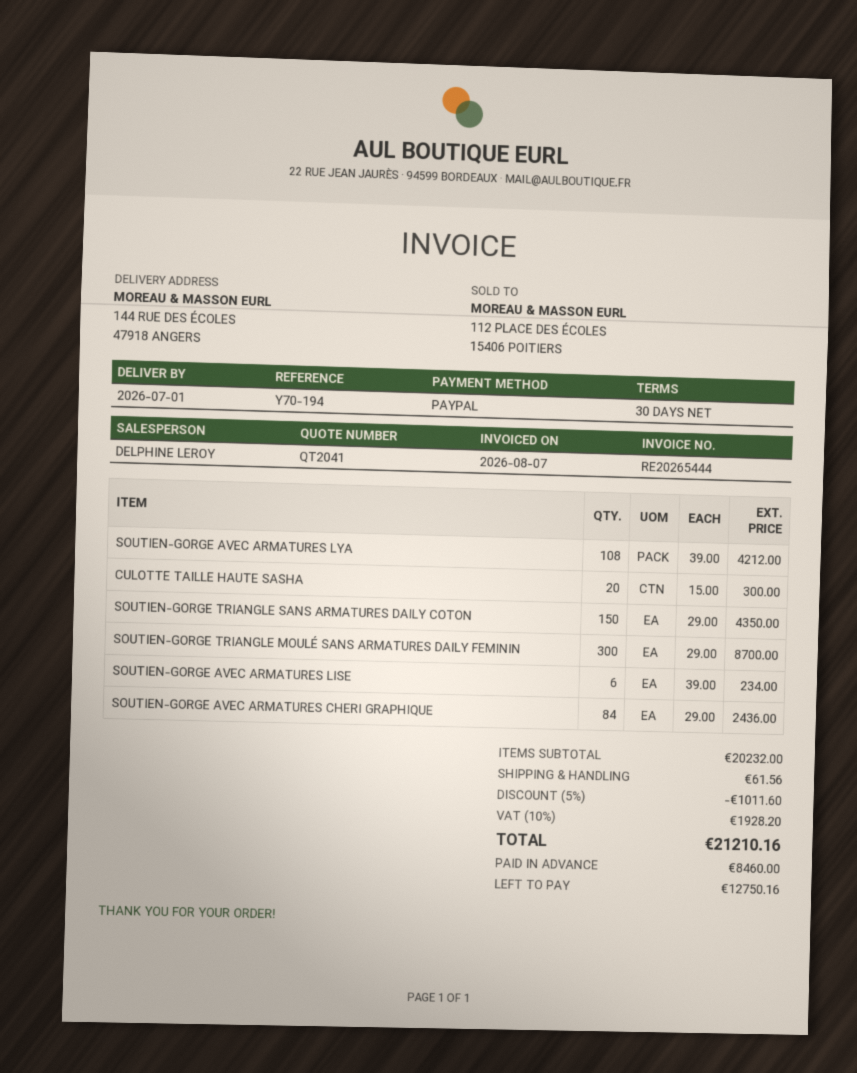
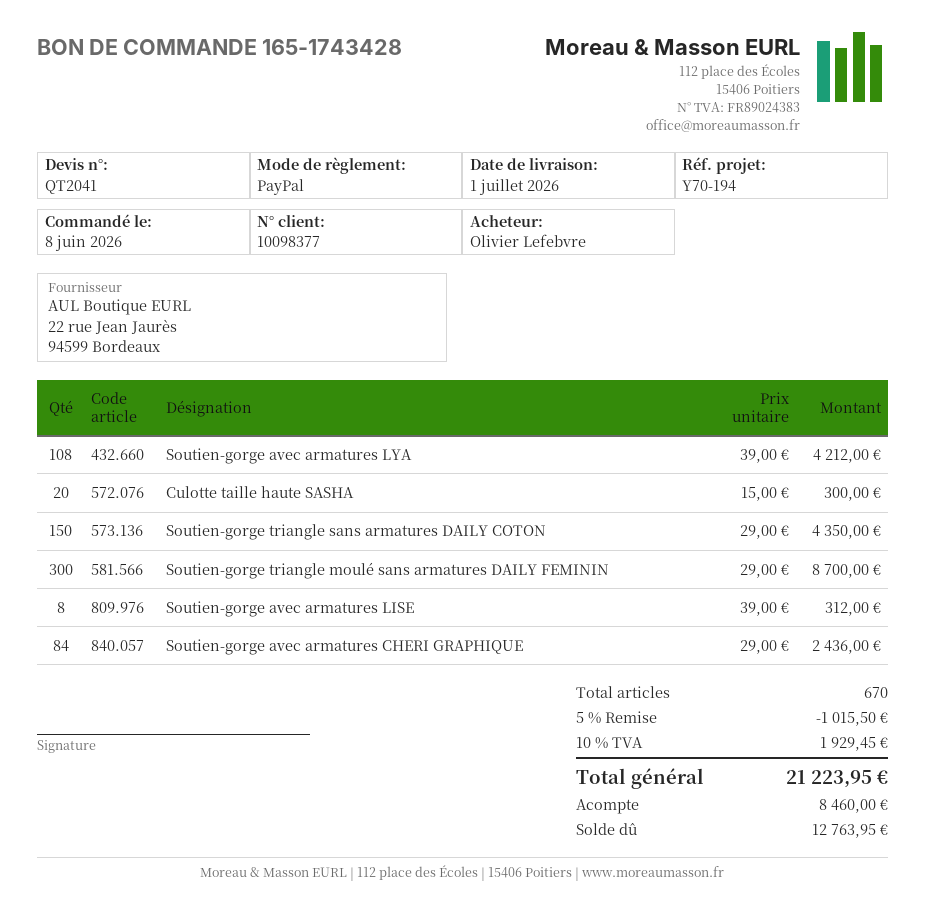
SOUTIEN-GORGE AVEC ARMATURES LISE: 6 x 39.00 = 234.00 -> 8 x 39.00 = 312.00
discount: 5% = 1011.60 -> 5% = 1015.50
shipping: 61.56 -> none
tax: 10% = 1928.20 -> 10% = 1929.45
total: 21210.16 -> 21223.95
balance: 12750.16 -> 12763.95

